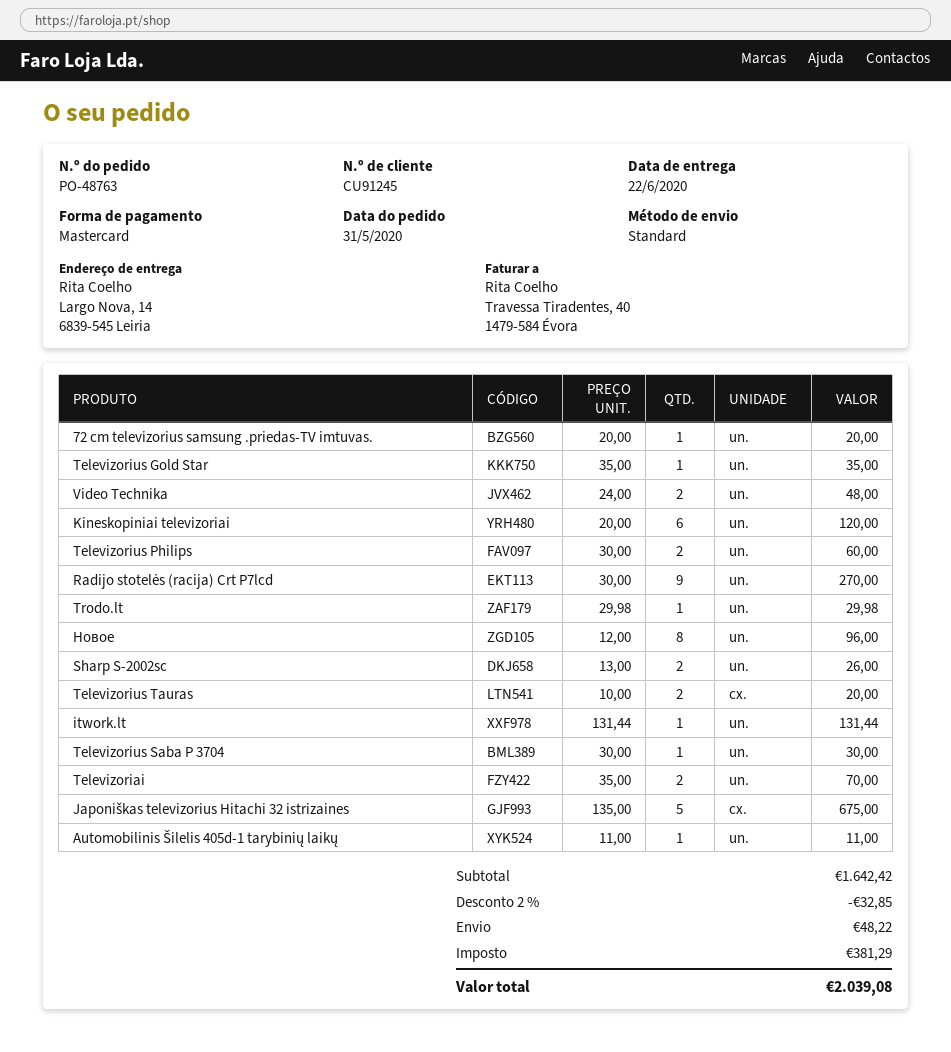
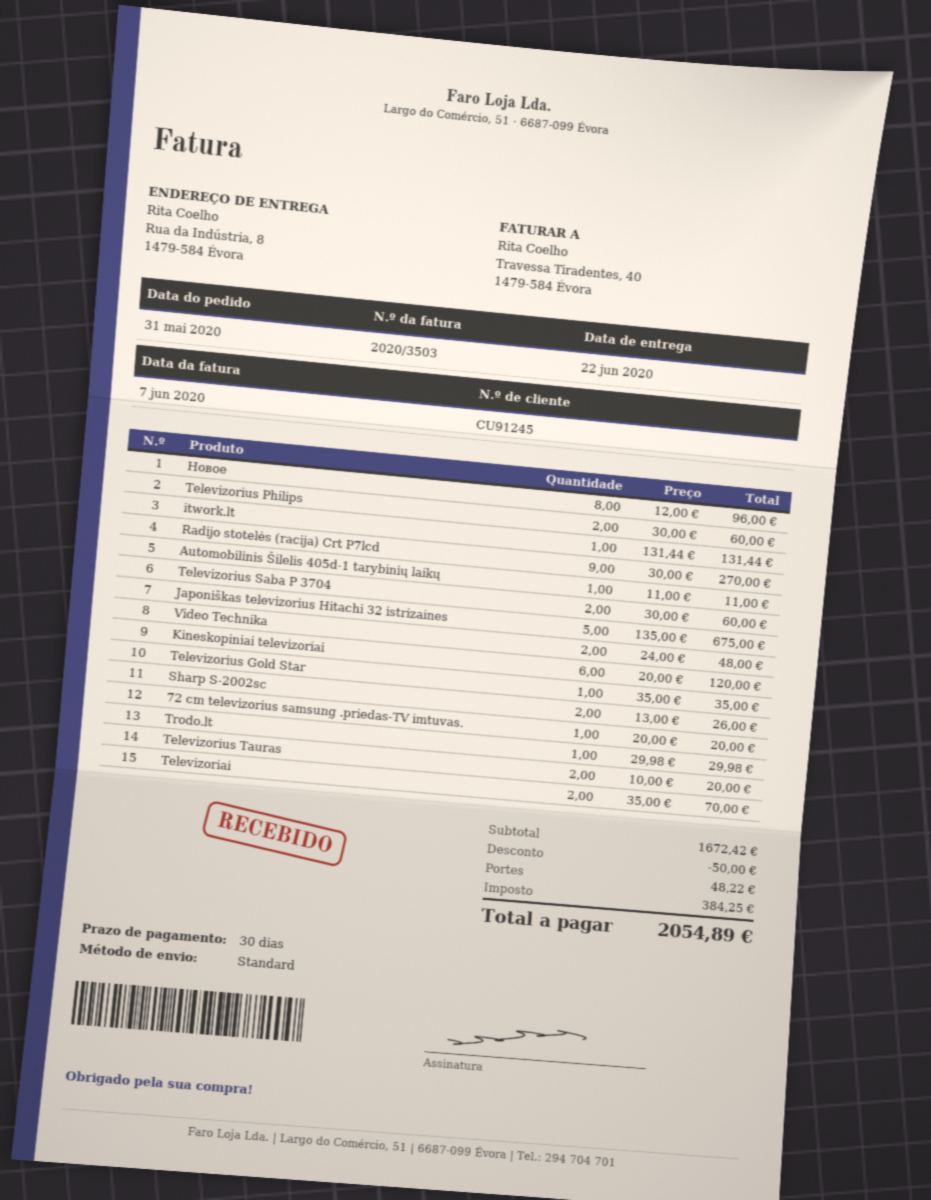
ship to: Largo Nova, 14, 6839-545 Leiria -> Rua da Indústria, 8, 1479-584 Évora
Televizorius Saba P 3704: 1 x 30.00 = 30.00 -> 2 x 30.00 = 60.00
subtotal: 1642.42 -> 1672.42
discount: 32.85 -> 50.00
tax: 381.29 -> 384.25
total: 2039.08 -> 2054.89

